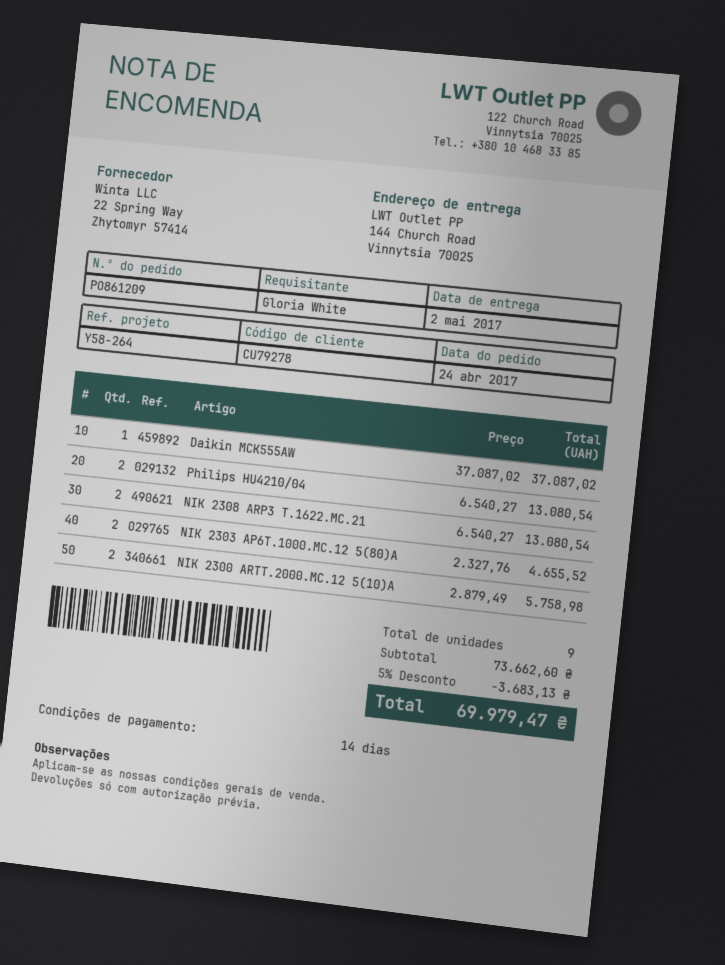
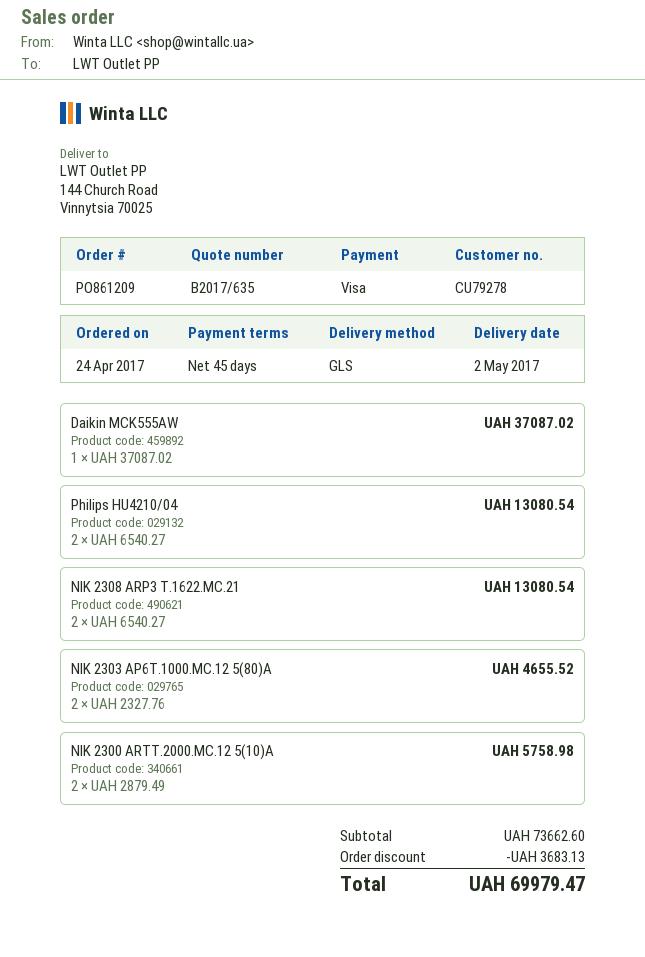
payment terms: 14 days -> 45 days

